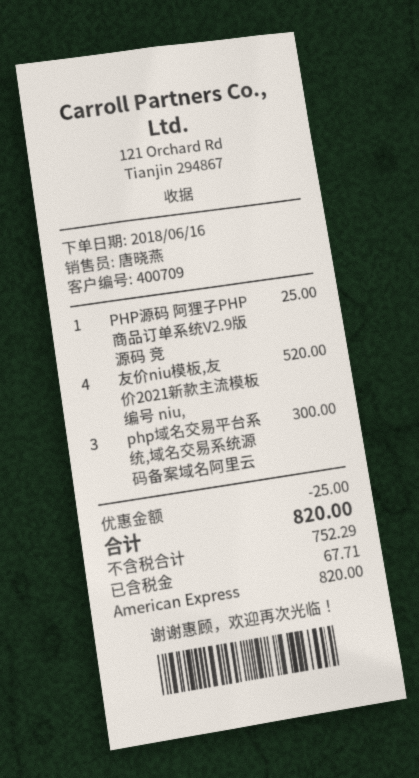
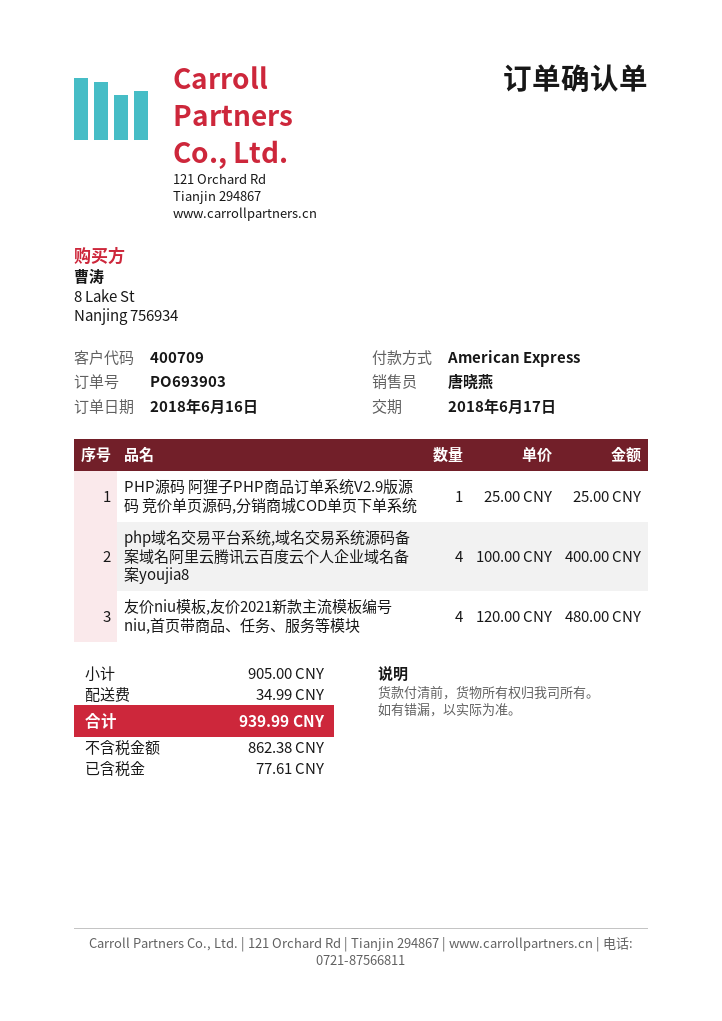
友价niu模板,友价2021新款主流模板编号 niu,: 4 for 520.00 -> 4 for 480.00
php域名交易平台系统,域名交易系统源码备案域名阿里云: 3 for 300.00 -> 4 for 400.00
discount: 25.00 -> none
shipping: none -> 34.99
net: 752.29 -> 862.38
tax: 67.71 -> 77.61
total: 820.00 -> 939.99

